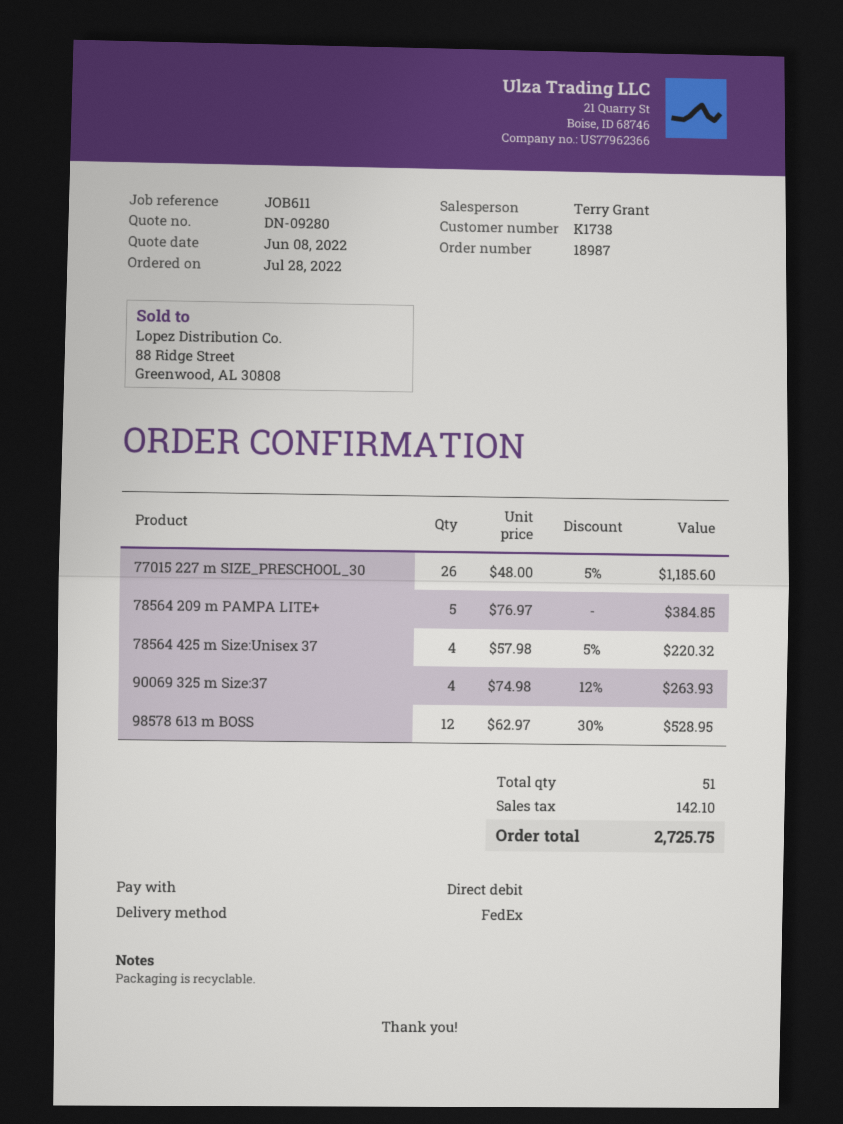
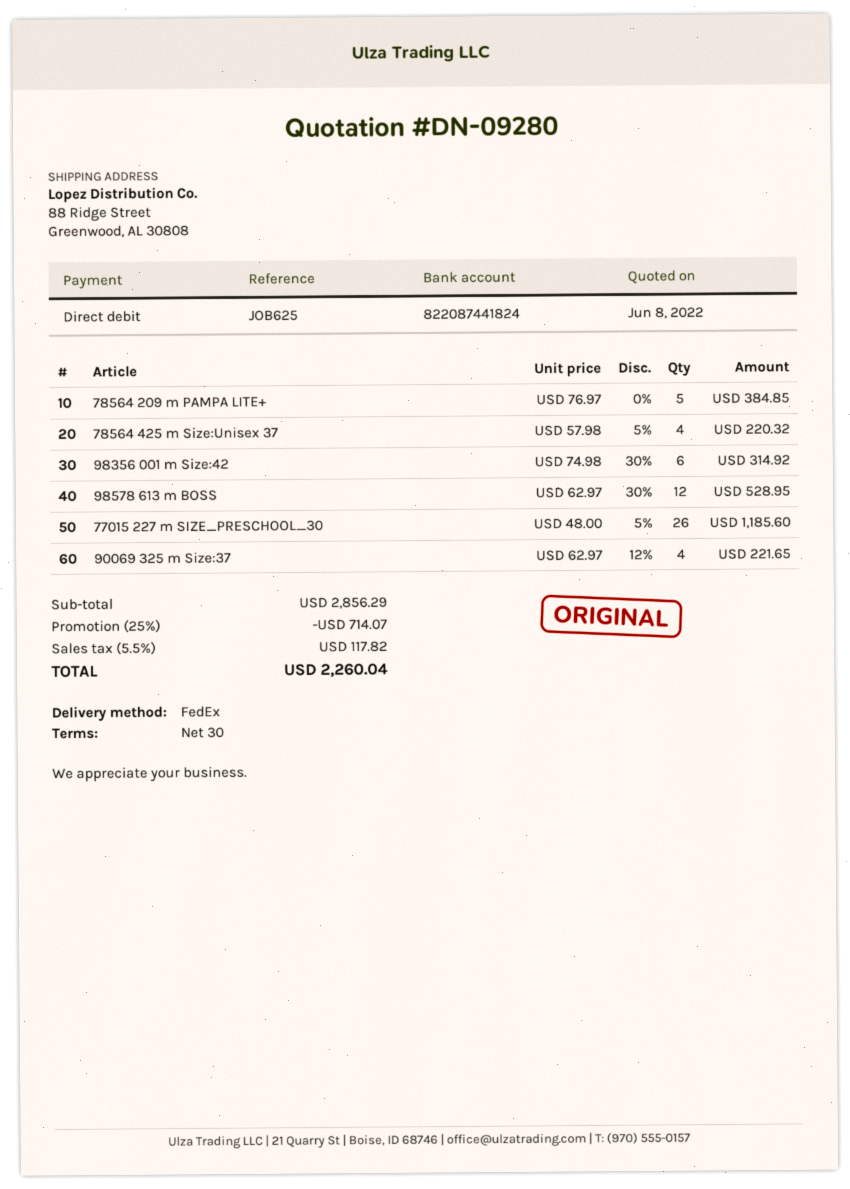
reference: JOB611 -> JOB625
90069 325 m Size:37: 4 x 74.98 - 12% = 263.93 -> 4 x 62.97 - 12% = 221.65
98356 001 m Size:42: none -> 6 x 74.98 - 30% = 314.92
discount: none -> 25% = 714.07
tax: 142.10 -> 117.82
total: 2725.75 -> 2260.04

